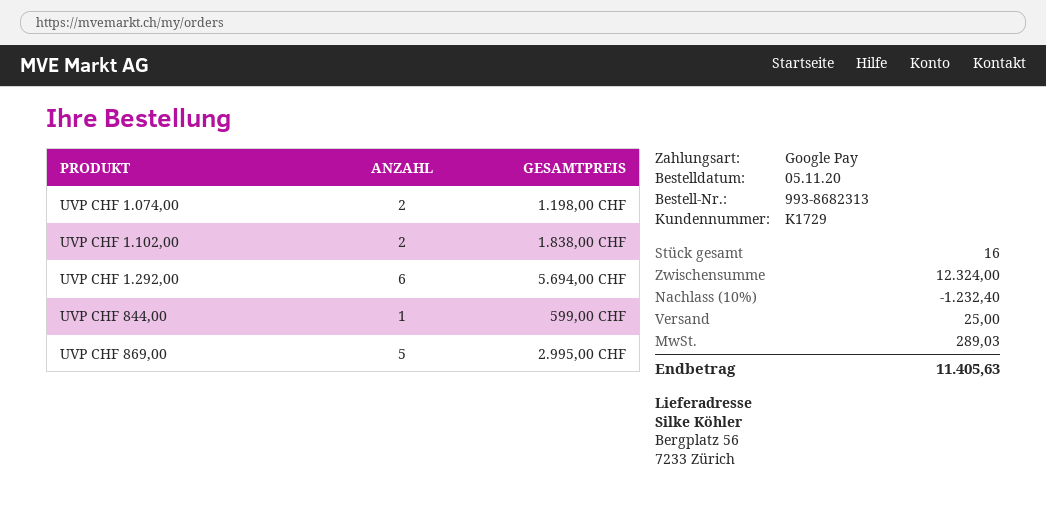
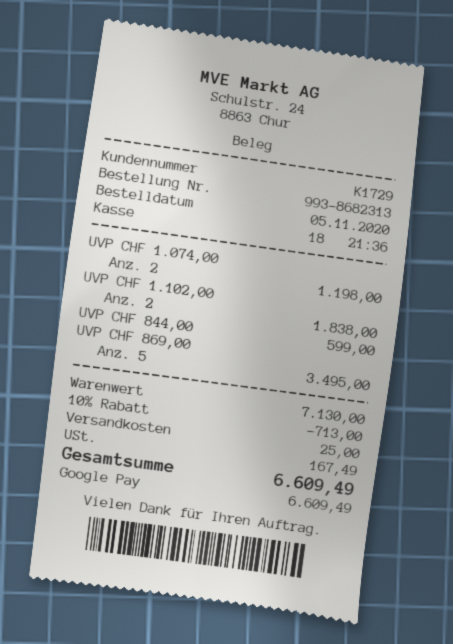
UVP CHF 1.292,00: 6 for 5694.00 -> none
UVP CHF 869,00: 5 for 2995.00 -> 5 for 3495.00
subtotal: 12324.00 -> 7130.00
discount: 10% = 1232.40 -> 10% = 713.00
tax: 289.03 -> 167.49
total: 11405.63 -> 6609.49

